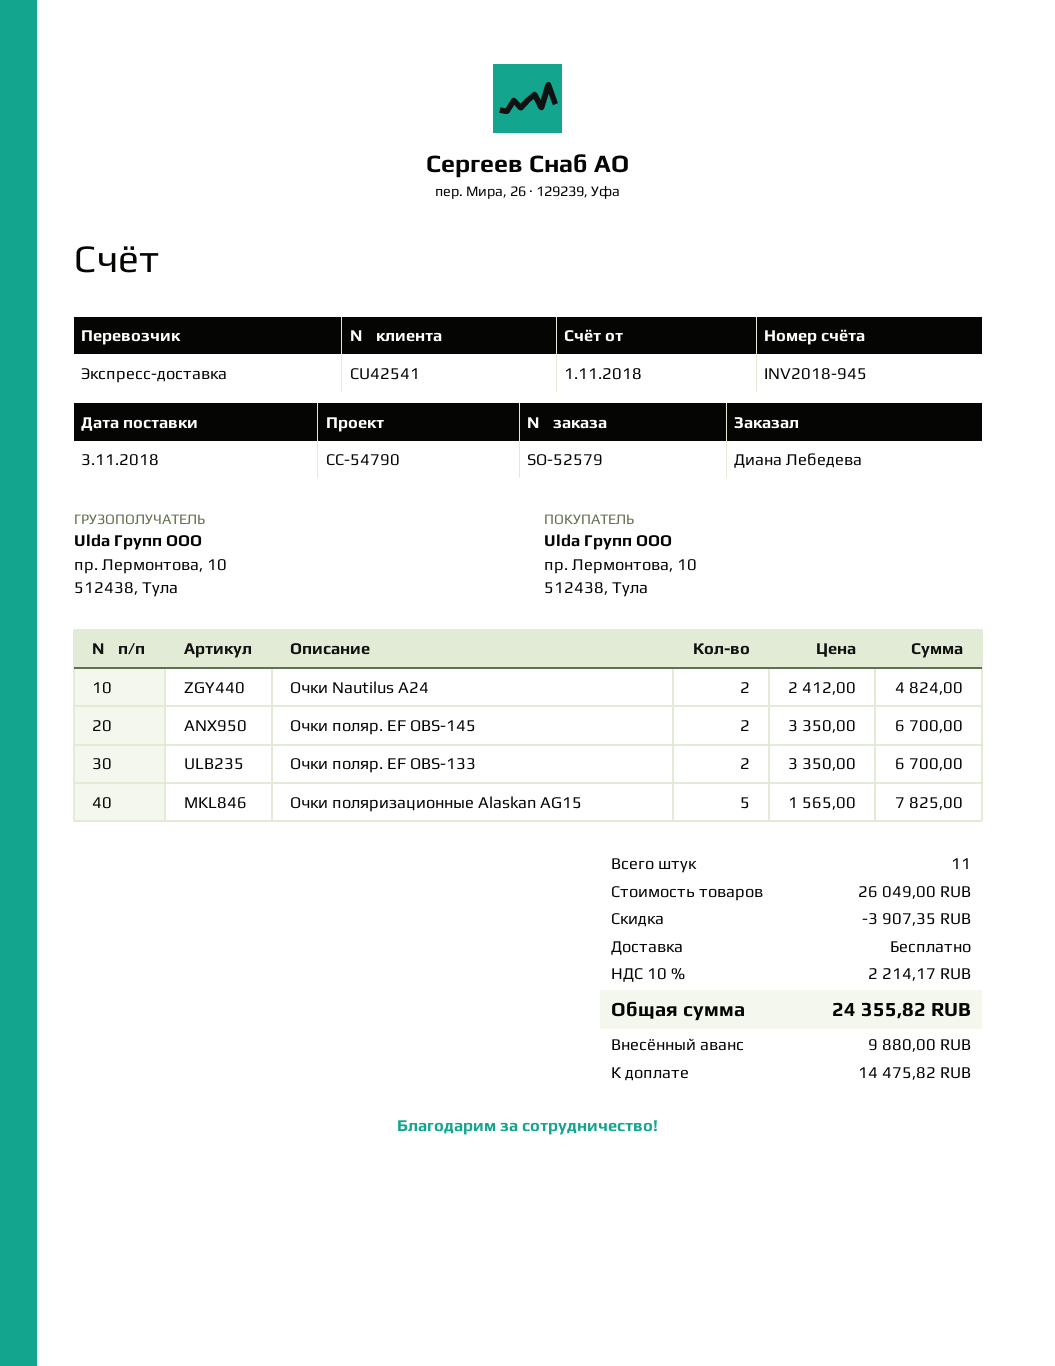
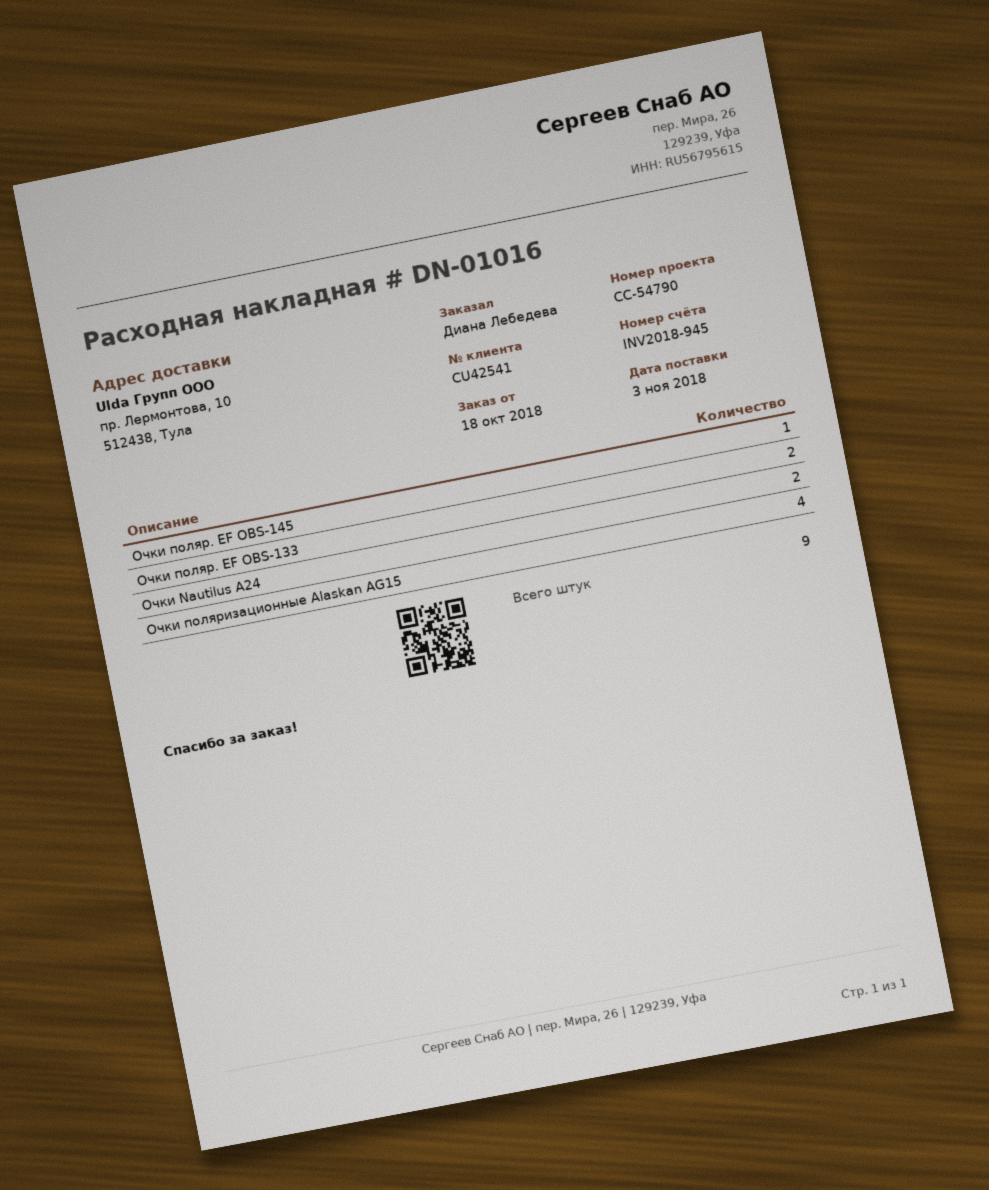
Очки поляр. EF OBS-145: 2 -> 1
Очки поляризационные Alaskan AG15: 5 -> 4
total quantity: 11 -> 9

